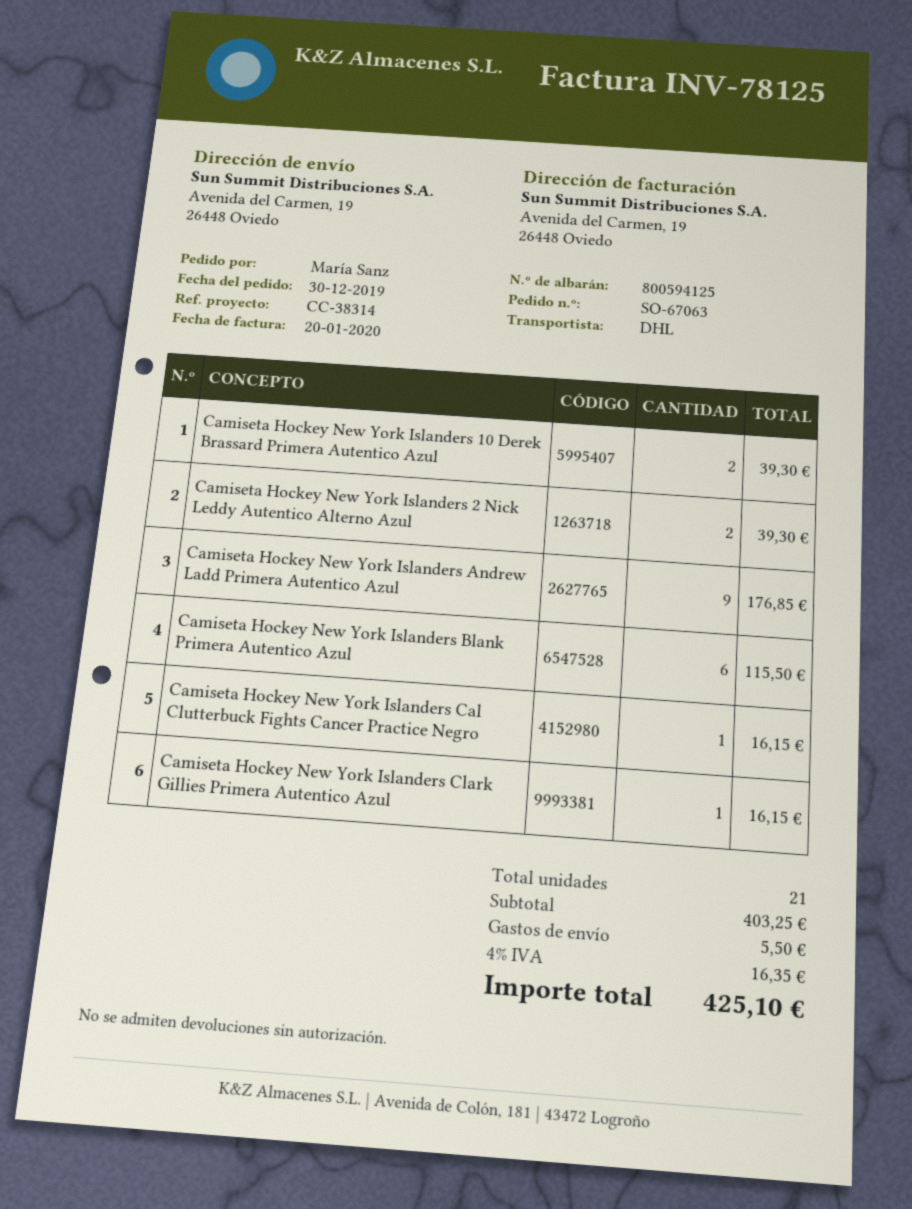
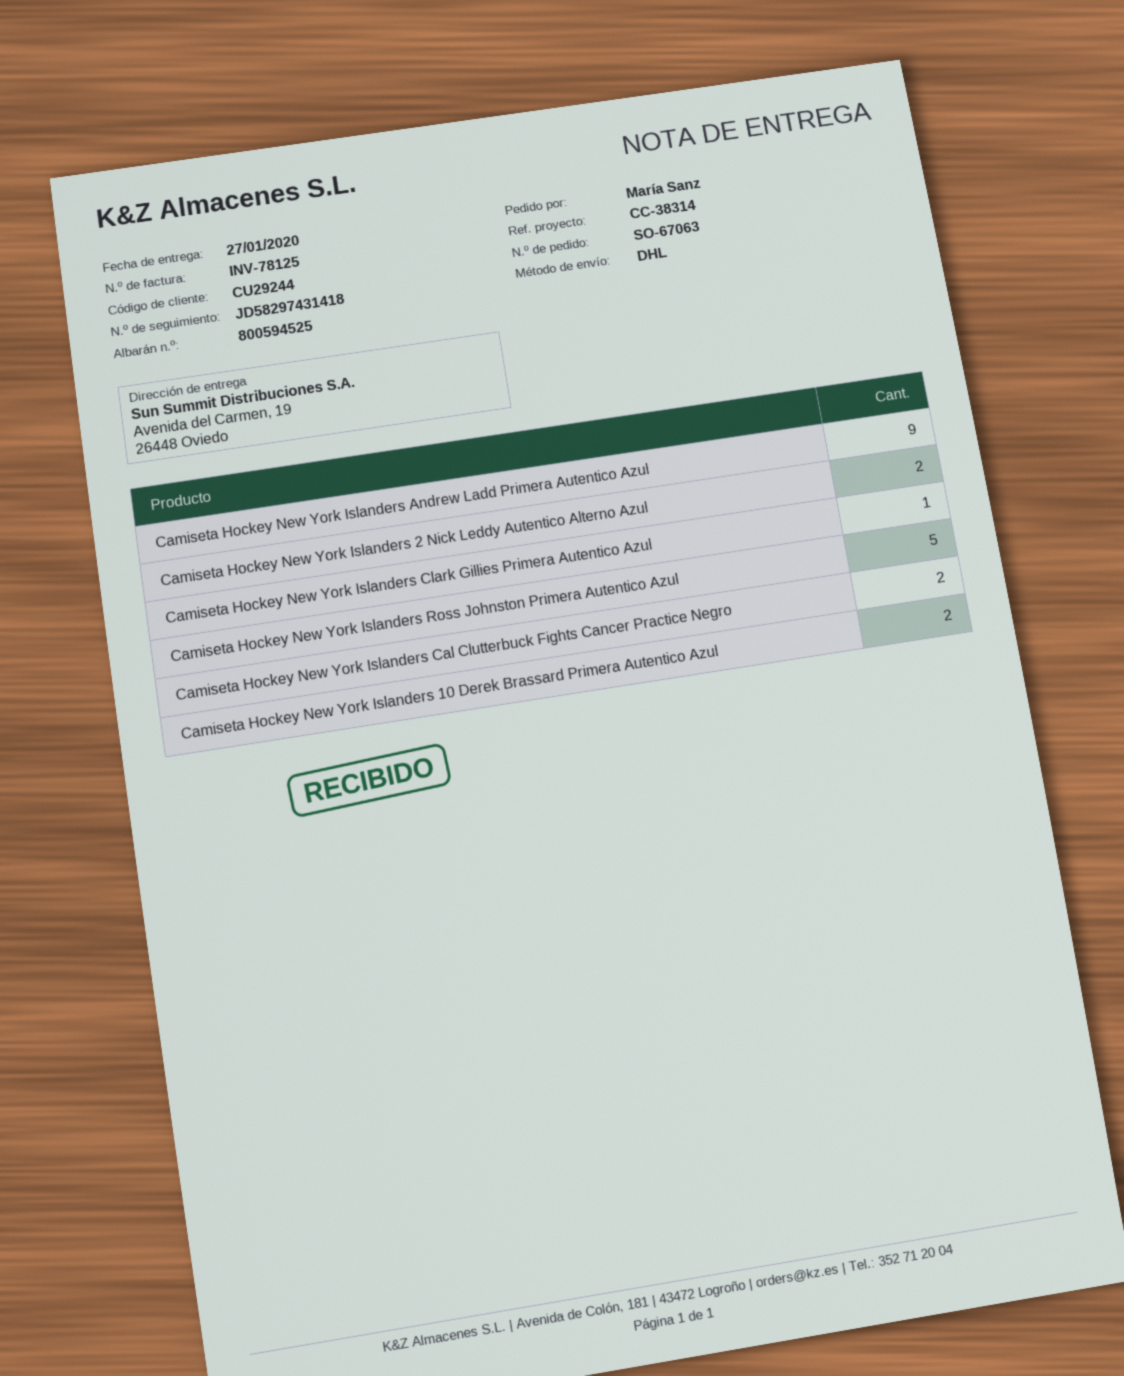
delivery note number: 800594125 -> 800594525
Camiseta Hockey New York Islanders Blank Primera Autentico Azul: 6 -> none
Camiseta Hockey New York Islanders Cal Clutterbuck Fights Cancer Practice Negro: 1 -> 2
Camiseta Hockey New York Islanders Ross Johnston Primera Autentico Azul: none -> 5

